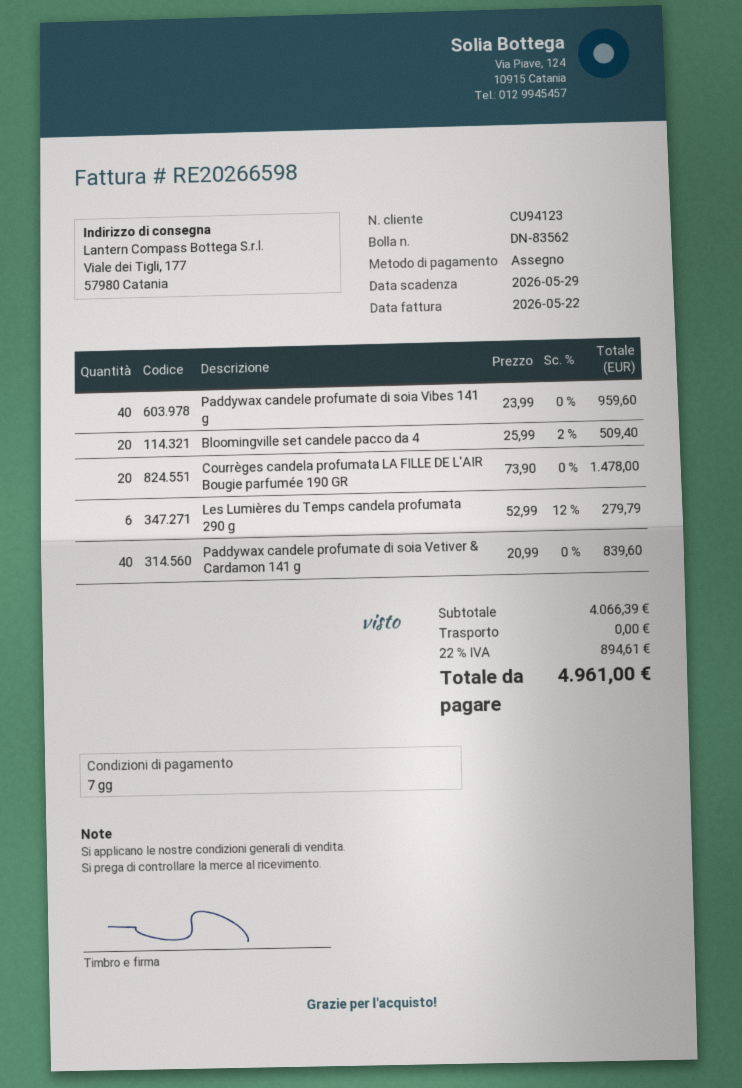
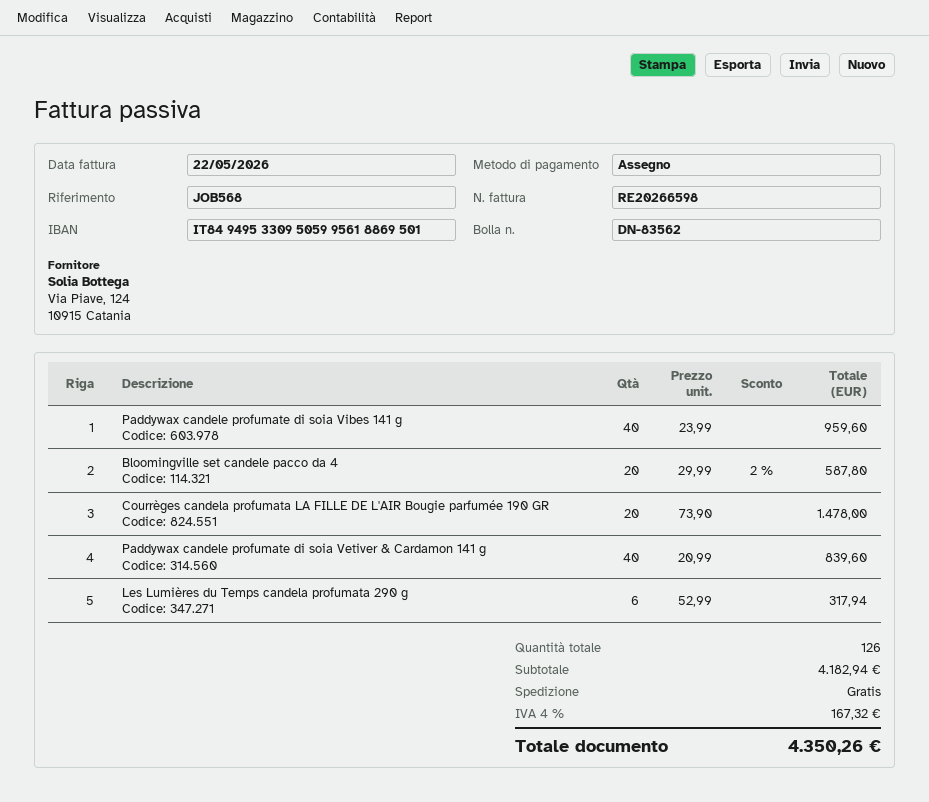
Bloomingville set candele pacco da 4: 20 x 25.99 - 2% = 509.40 -> 20 x 29.99 - 2% = 587.80
Les Lumières du Temps candela profumata 290 g: 6 x 52.99 - 12% = 279.79 -> 6 x 52.99 = 317.94
subtotal: 4066.39 -> 4182.94
tax: 22% = 894.61 -> 4% = 167.32
total: 4961.00 -> 4350.26

